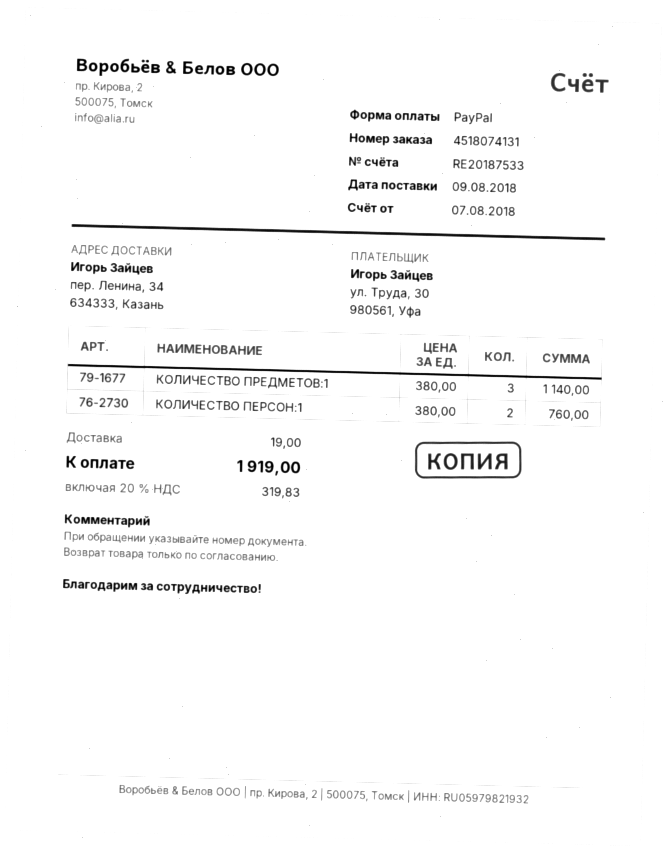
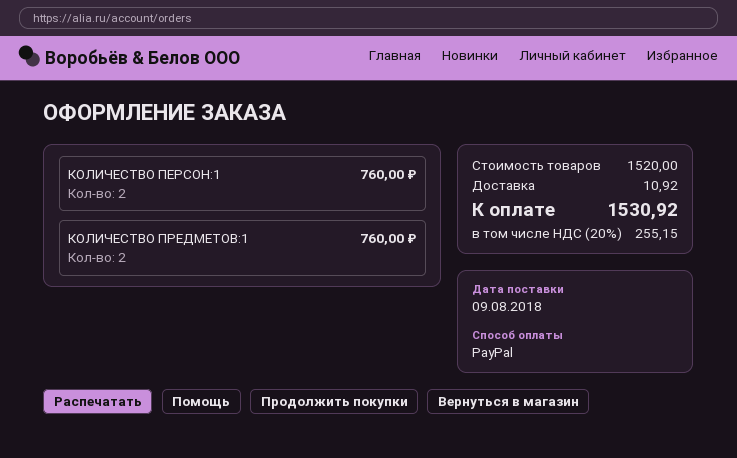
КОЛИЧЕСТВО ПРЕДМЕТОВ:1: 3 for 1140.00 -> 2 for 760.00
shipping: 19.00 -> 10.92
tax: 20% = 319.83 -> 20% = 255.15
total: 1919.00 -> 1530.92

